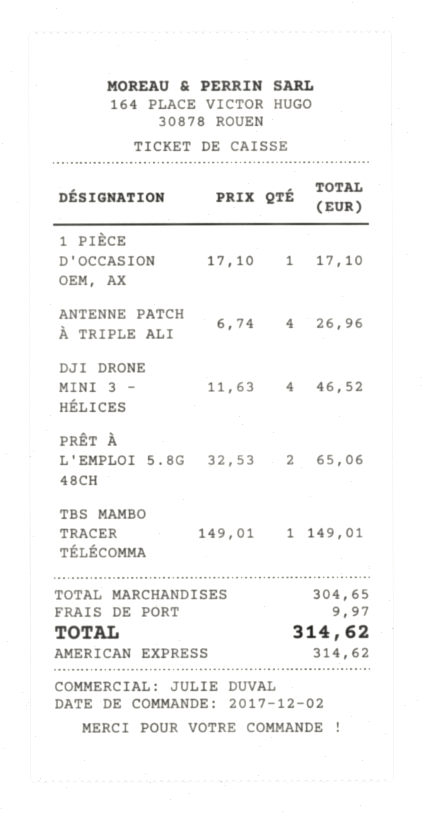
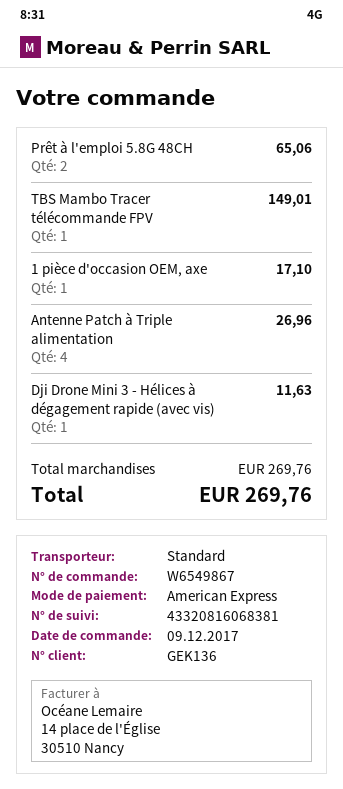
order date: 2017-12-02 -> 2017-12-09
DJI DRONE MINI 3 - HÉLICES: 4 for 46.52 -> 1 for 11.63
subtotal: 304.65 -> 269.76
shipping: 9.97 -> none
total: 314.62 -> 269.76

